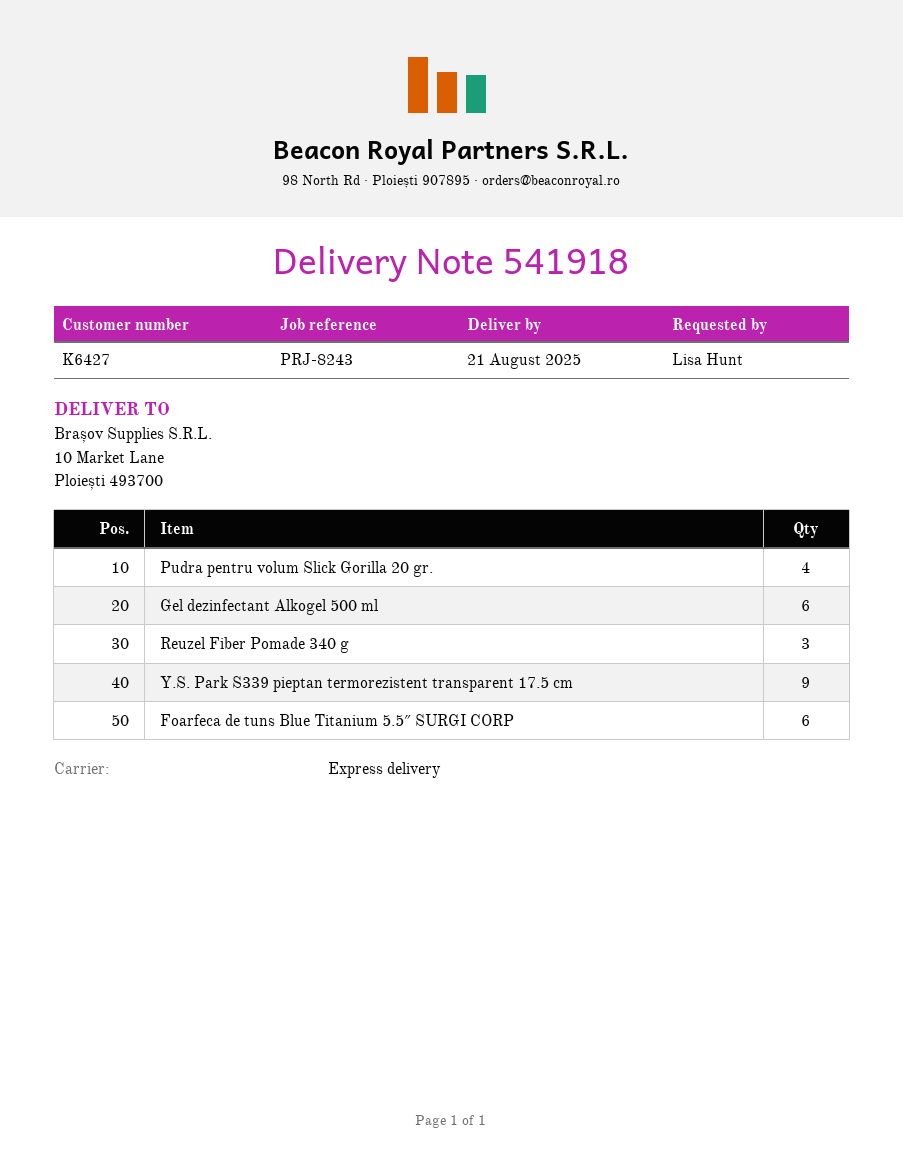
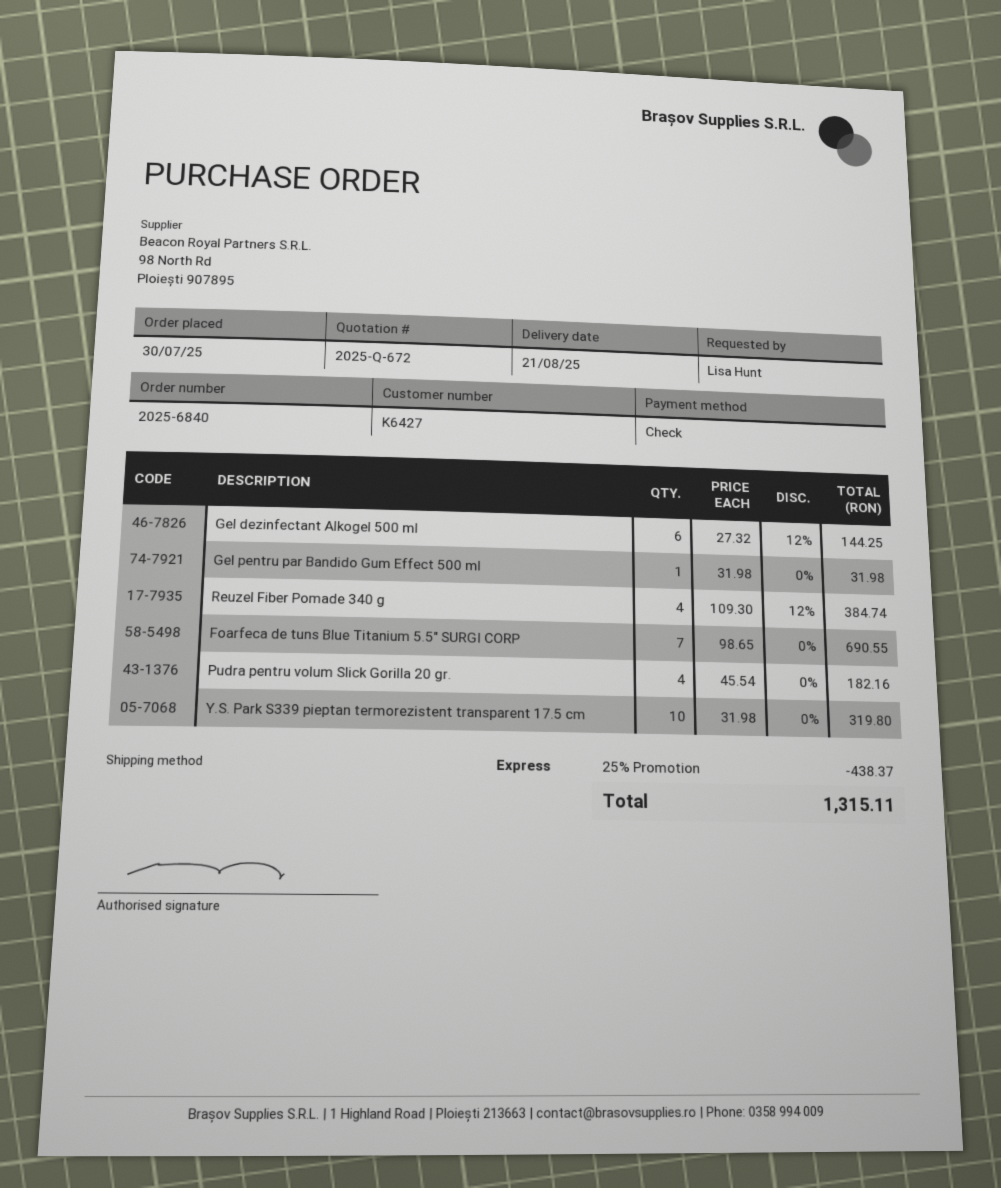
Reuzel Fiber Pomade 340 g: 3 -> 4
Y.S. Park S339 pieptan termorezistent transparent 17.5 cm: 9 -> 10
Foarfeca de tuns Blue Titanium 5.5″ SURGI CORP: 6 -> 7
Gel pentru par Bandido Gum Effect 500 ml: none -> 1

